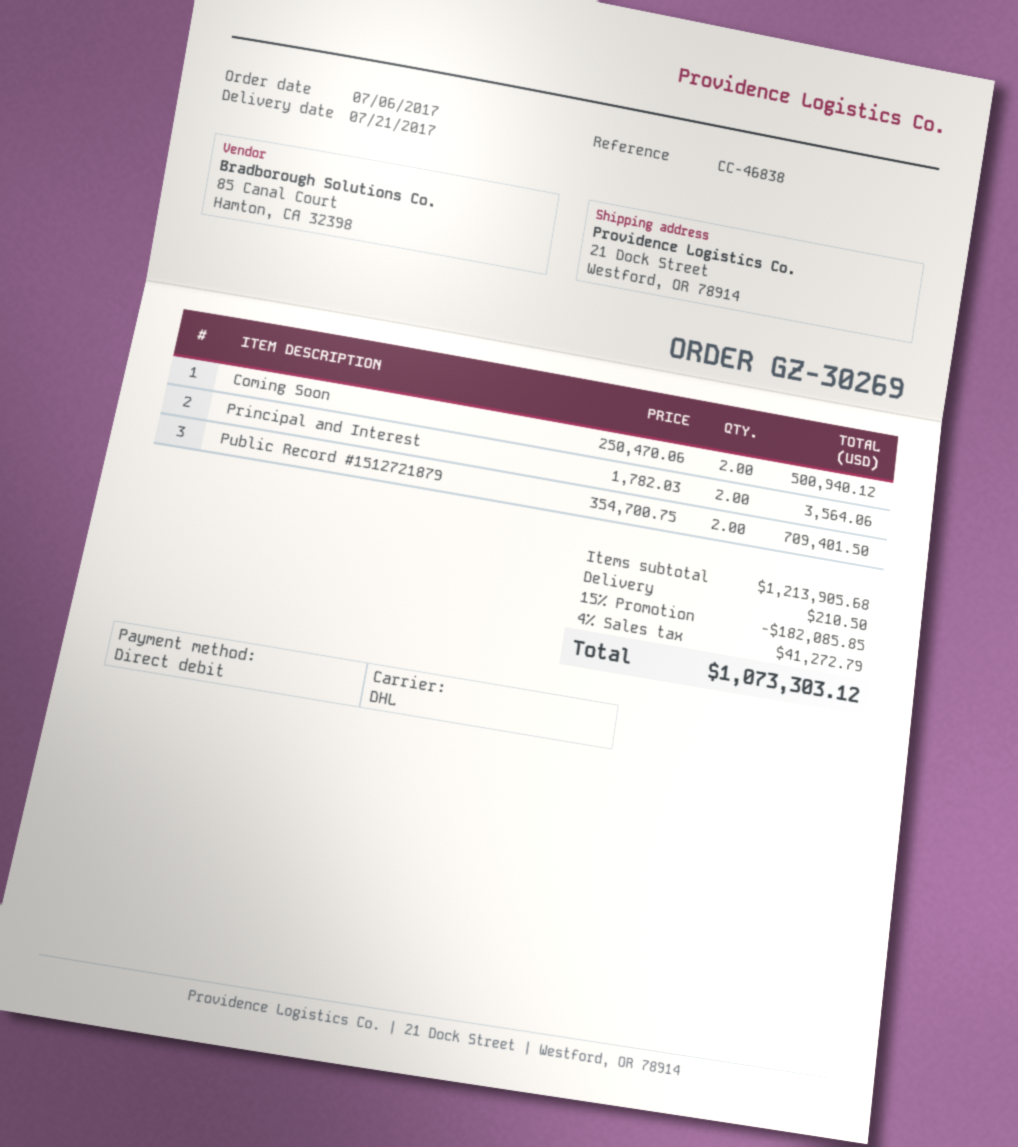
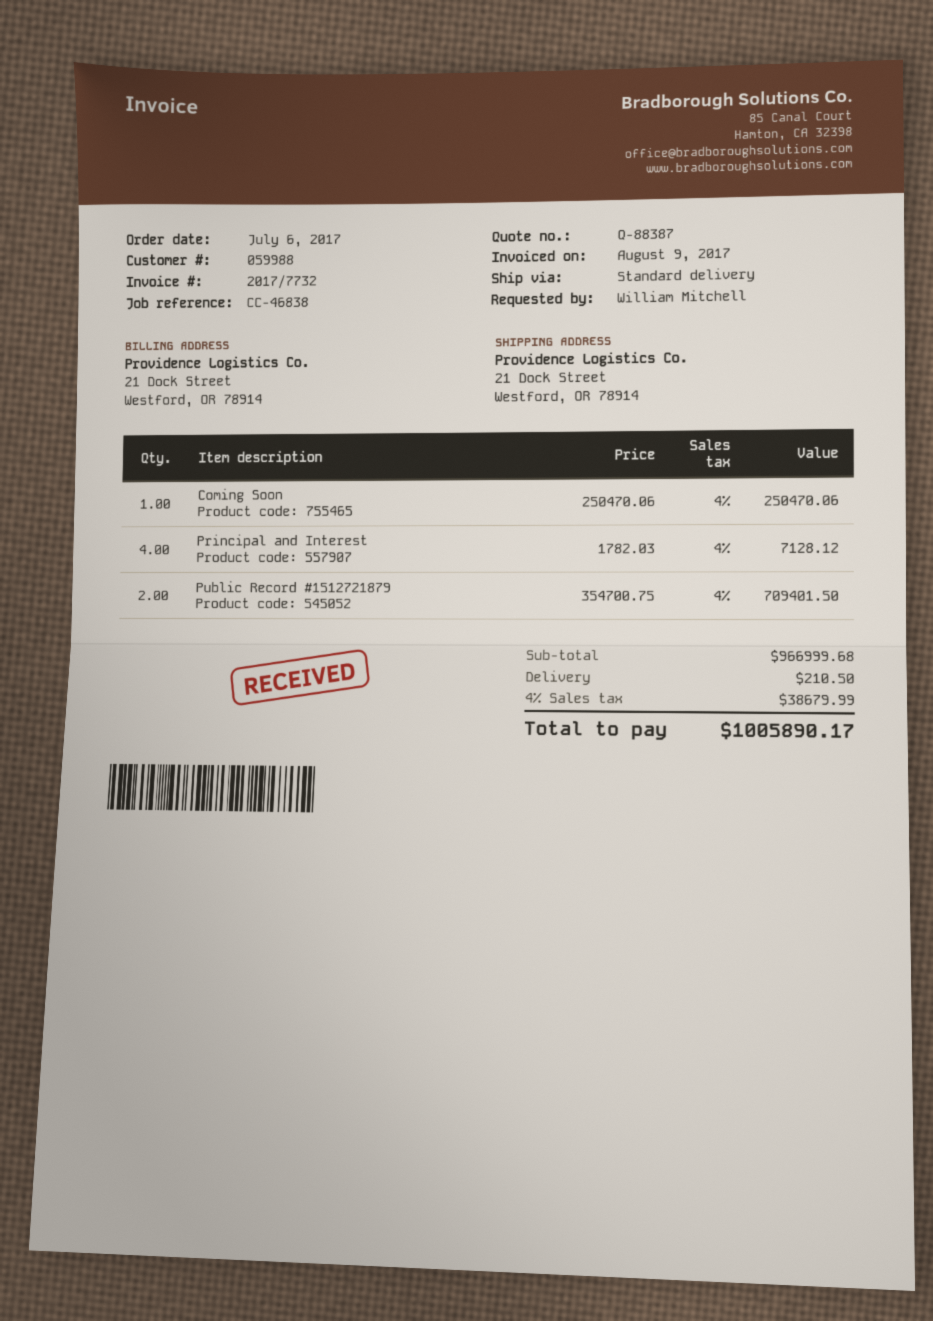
shipping method: DHL -> standard
Coming Soon: 2 x 250470.06 = 500940.12 -> 1 x 250470.06 = 250470.06
Principal and Interest: 2 x 1782.03 = 3564.06 -> 4 x 1782.03 = 7128.12
subtotal: 1213905.68 -> 966999.68
discount: 15% = 182085.85 -> none
tax: 4% = 41272.79 -> 4% = 38679.99
total: 1073303.12 -> 1005890.17

